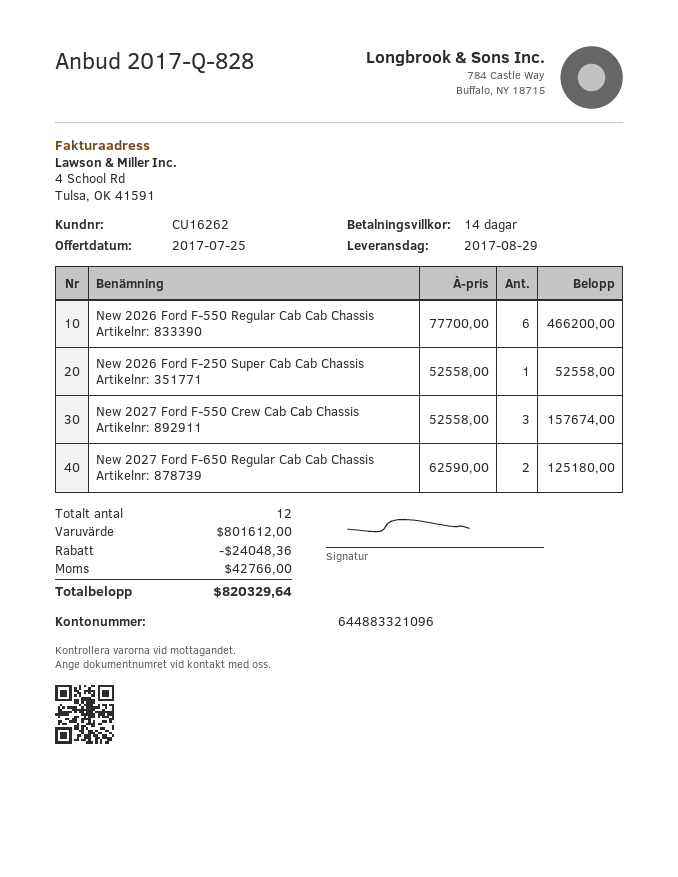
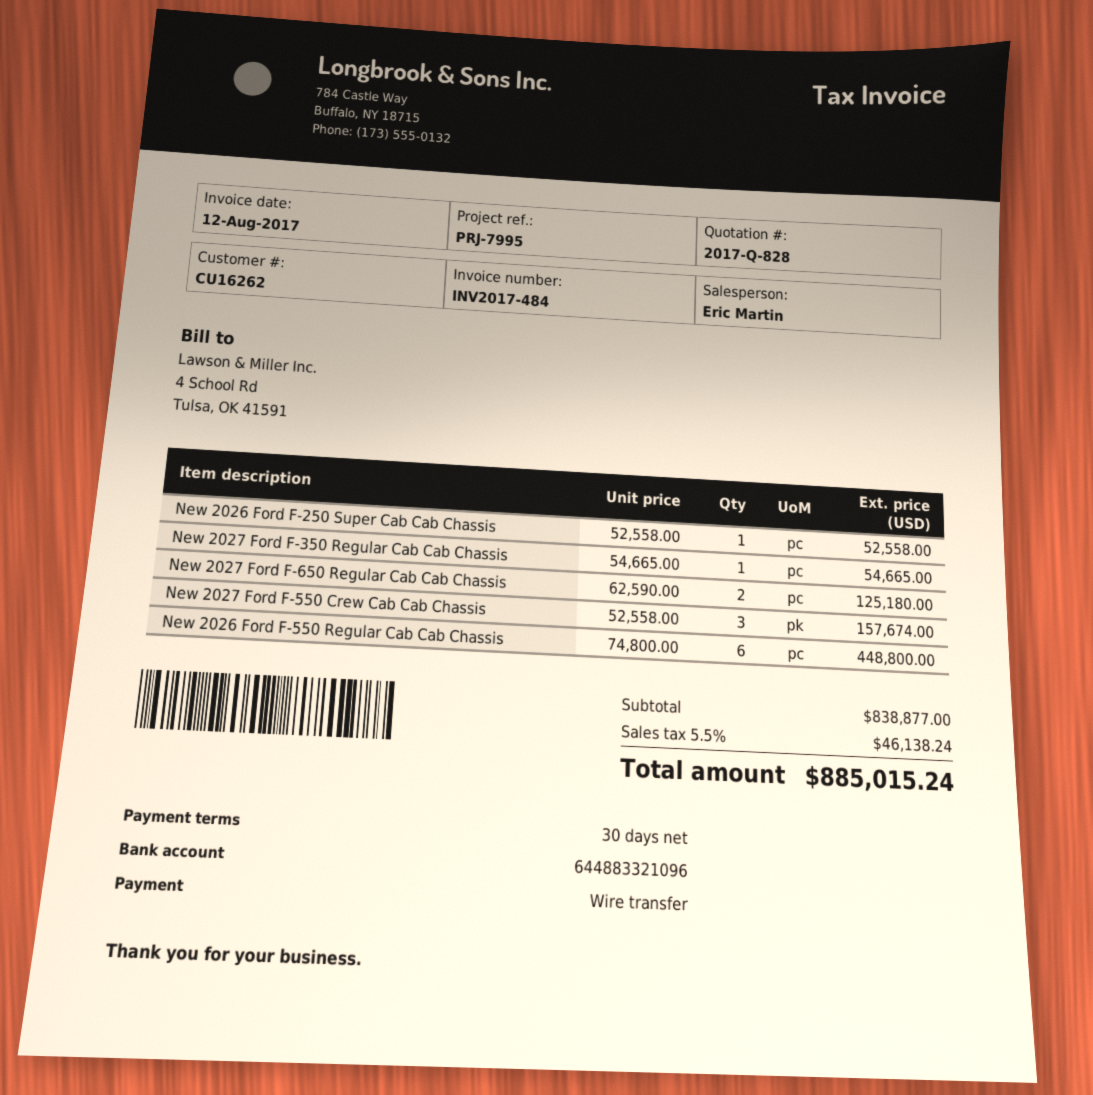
payment terms: 14 days -> 30 days
New 2026 Ford F-550 Regular Cab Cab Chassis: 6 x 77700.00 = 466200.00 -> 6 x 74800.00 = 448800.00
New 2027 Ford F-350 Regular Cab Cab Chassis: none -> 1 x 54665.00 = 54665.00
subtotal: 801612.00 -> 838877.00
discount: 24048.36 -> none
tax: 42766.00 -> 46138.24
total: 820329.64 -> 885015.24

